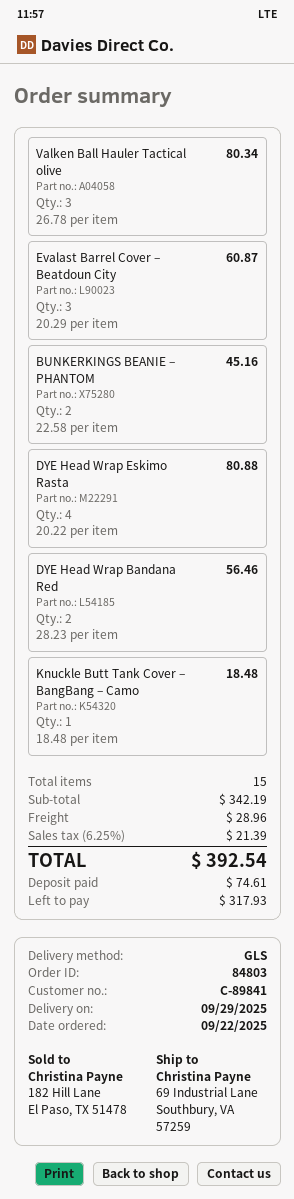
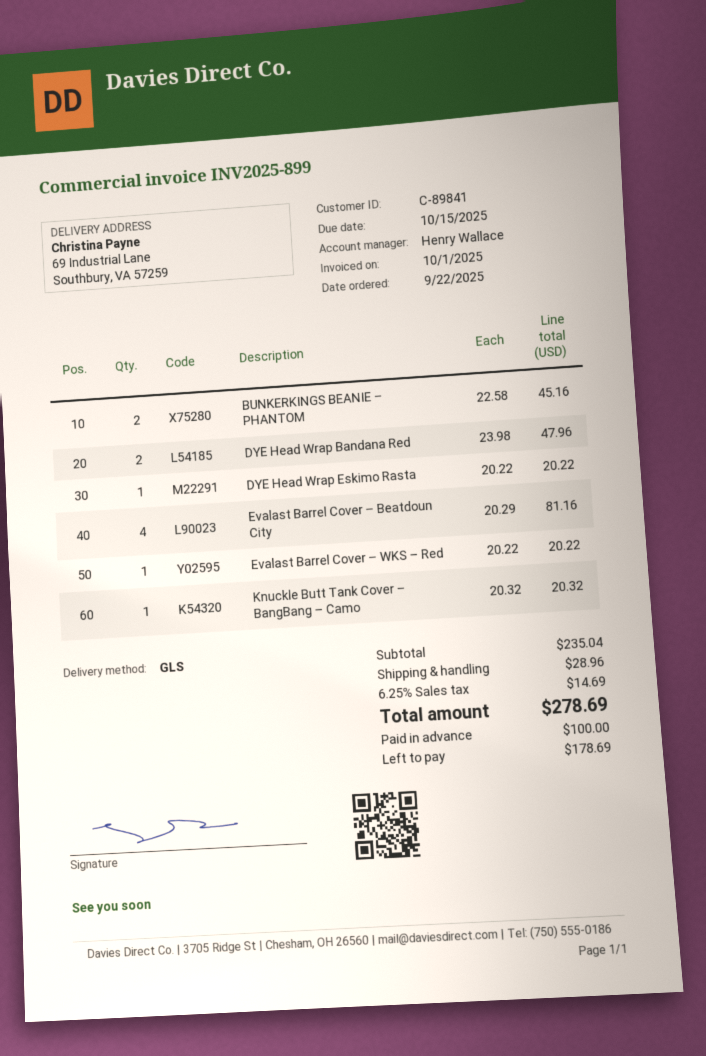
Valken Ball Hauler Tactical olive: 3 x 26.78 = 80.34 -> none
Evalast Barrel Cover – Beatdoun City: 3 x 20.29 = 60.87 -> 4 x 20.29 = 81.16
DYE Head Wrap Eskimo Rasta: 4 x 20.22 = 80.88 -> 1 x 20.22 = 20.22
DYE Head Wrap Bandana Red: 2 x 28.23 = 56.46 -> 2 x 23.98 = 47.96
Knuckle Butt Tank Cover – BangBang – Camo: 1 x 18.48 = 18.48 -> 1 x 20.32 = 20.32
Evalast Barrel Cover – WKS – Red: none -> 1 x 20.22 = 20.22
subtotal: 342.19 -> 235.04
tax: 6.25% = 21.39 -> 6.25% = 14.69
total: 392.54 -> 278.69
deposit: 74.61 -> 100.00
balance: 317.93 -> 178.69

